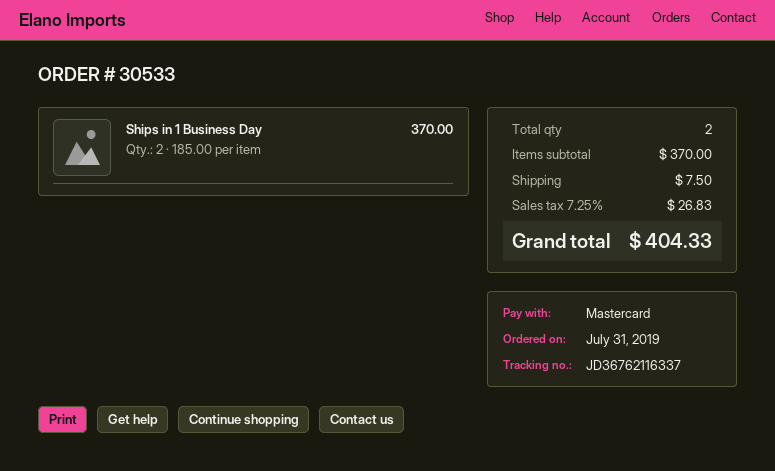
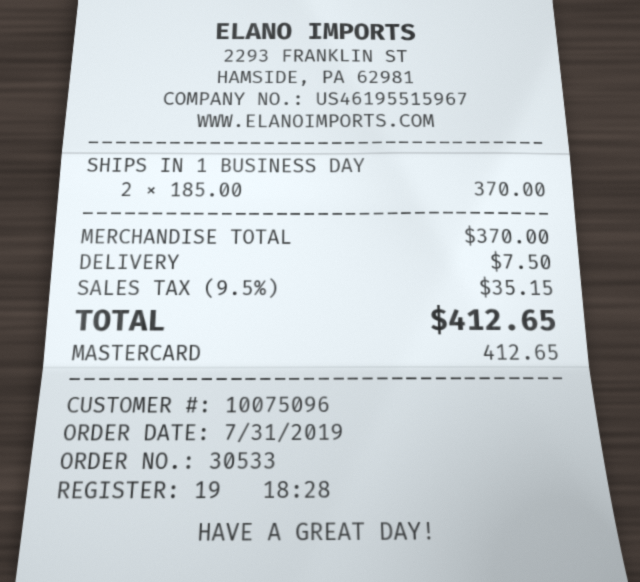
tax: 7.25% = 26.83 -> 9.5% = 35.15
total: 404.33 -> 412.65

